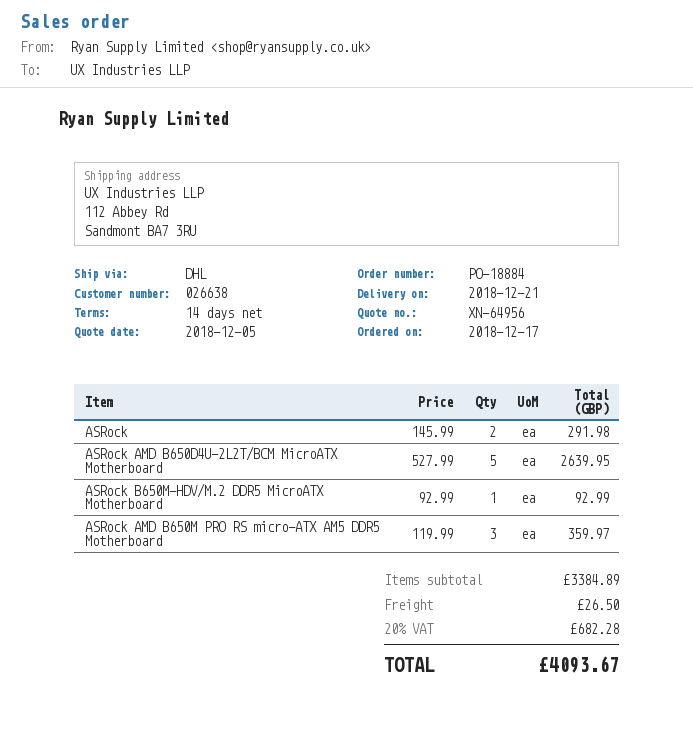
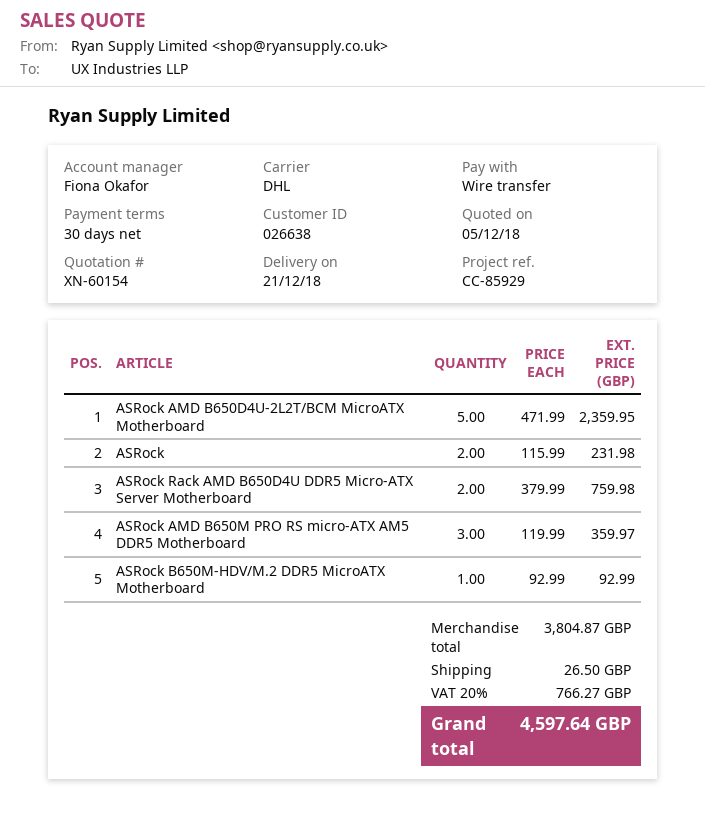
quote number: XN-64956 -> XN-60154
payment terms: 14 days -> 30 days
ASRock: 2 x 145.99 = 291.98 -> 2 x 115.99 = 231.98
ASRock AMD B650D4U-2L2T/BCM MicroATX Motherboard: 5 x 527.99 = 2639.95 -> 5 x 471.99 = 2359.95
ASRock Rack AMD B650D4U DDR5 Micro-ATX Server Motherboard: none -> 2 x 379.99 = 759.98
subtotal: 3384.89 -> 3804.87
tax: 20% = 682.28 -> 20% = 766.27
total: 4093.67 -> 4597.64

